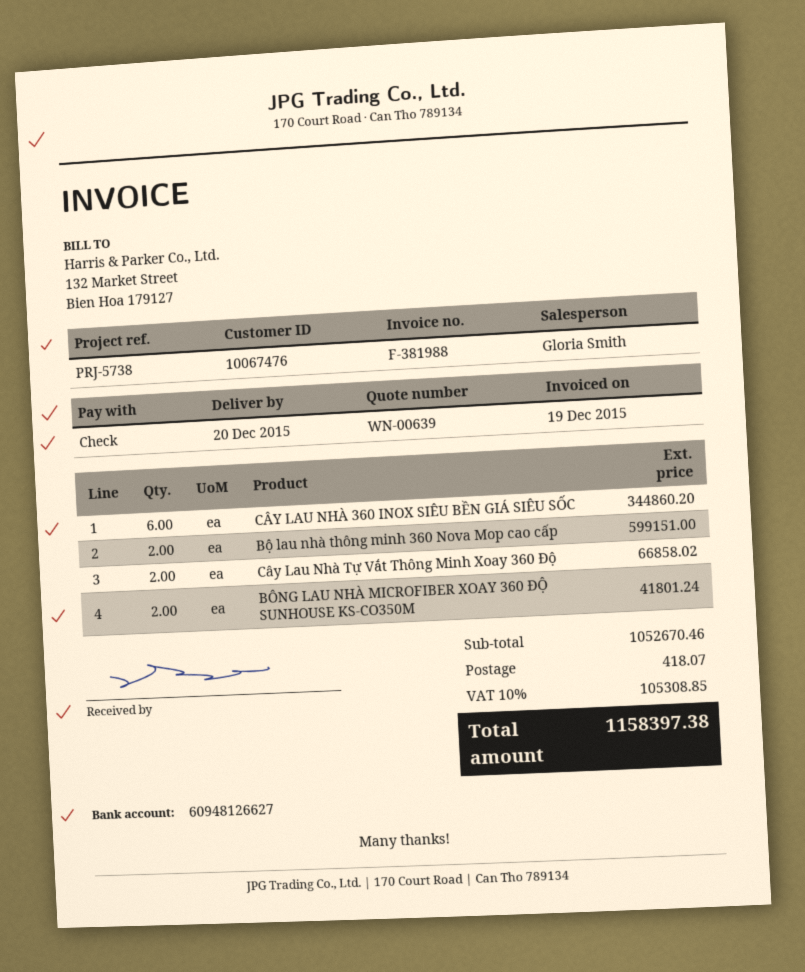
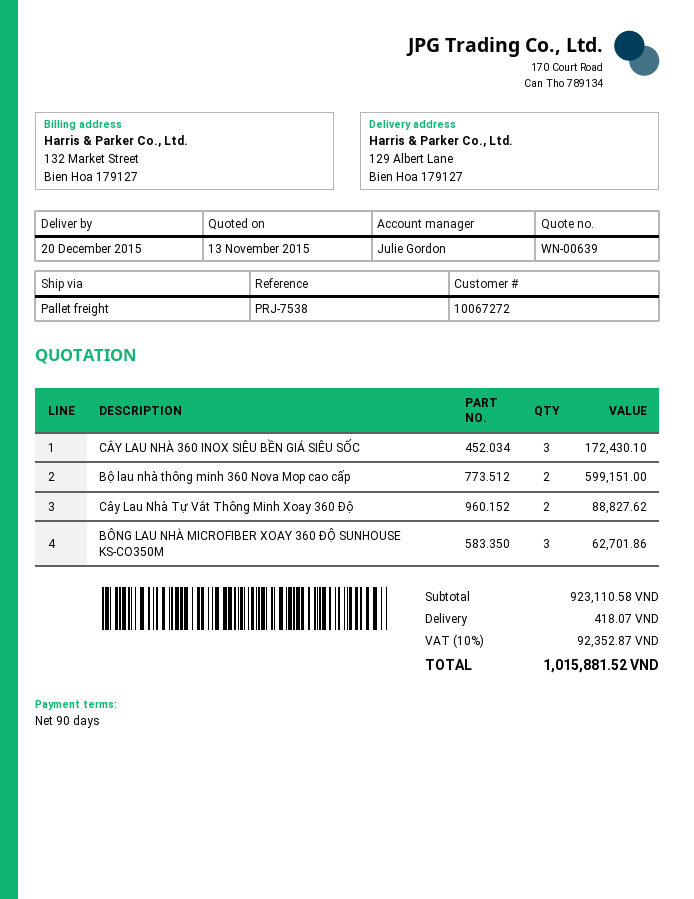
customer number: 10067476 -> 10067272
reference: PRJ-5738 -> PRJ-7538
sales rep: Gloria Smith -> Julie Gordon
CÂY LAU NHÀ 360 INOX SIÊU BỀN GIÁ SIÊU SỐC: 6 for 344860.20 -> 3 for 172430.10
Cây Lau Nhà Tự Vắt Thông Minh Xoay 360 Độ: 2 for 66858.02 -> 2 for 88827.62
BÔNG LAU NHÀ MICROFIBER XOAY 360 ĐỘ SUNHOUSE KS-CO350M: 2 for 41801.24 -> 3 for 62701.86
subtotal: 1052670.46 -> 923110.58
tax: 10% = 105308.85 -> 10% = 92352.87
total: 1158397.38 -> 1015881.52

